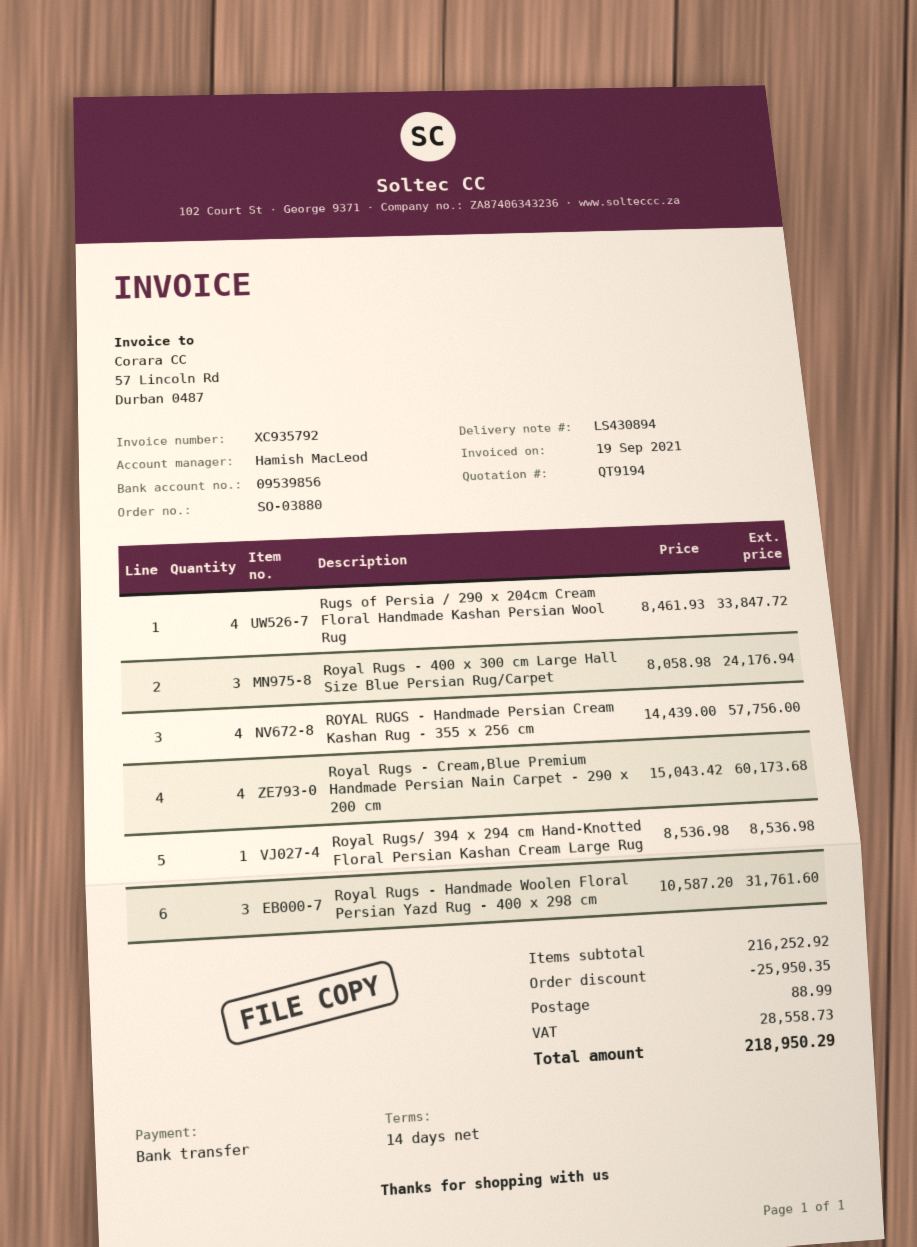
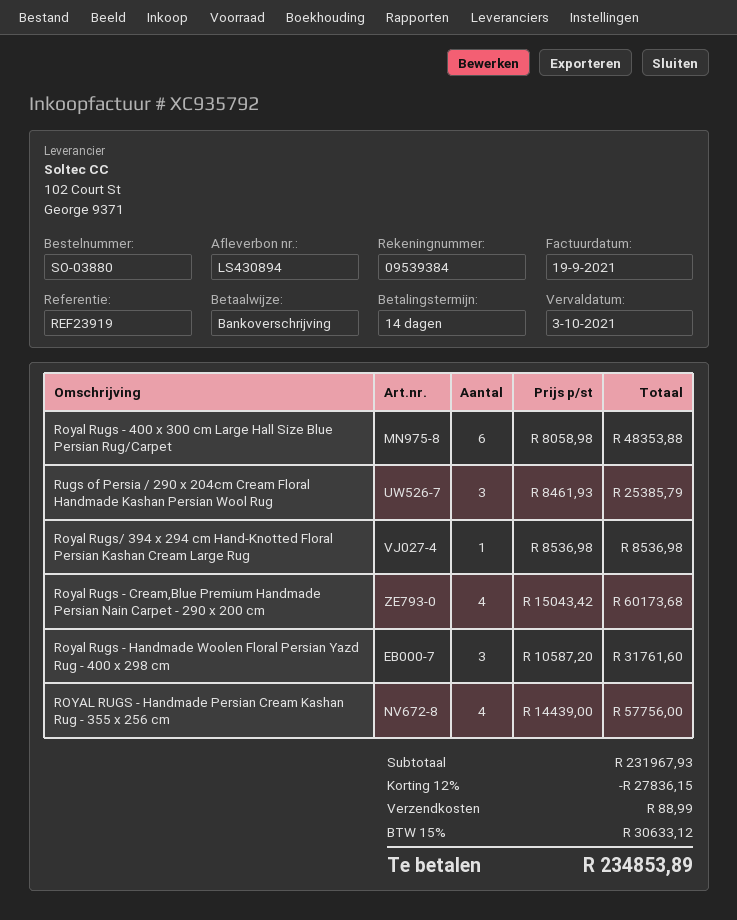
bank account: 09539856 -> 09539384
Rugs of Persia / 290 x 204cm Cream Floral Handmade Kashan Persian Wool Rug: 4 x 8461.93 = 33847.72 -> 3 x 8461.93 = 25385.79
Royal Rugs - 400 x 300 cm Large Hall Size Blue Persian Rug/Carpet: 3 x 8058.98 = 24176.94 -> 6 x 8058.98 = 48353.88
subtotal: 216252.92 -> 231967.93
discount: 25950.35 -> 27836.15
tax: 28558.73 -> 30633.12
total: 218950.29 -> 234853.89

